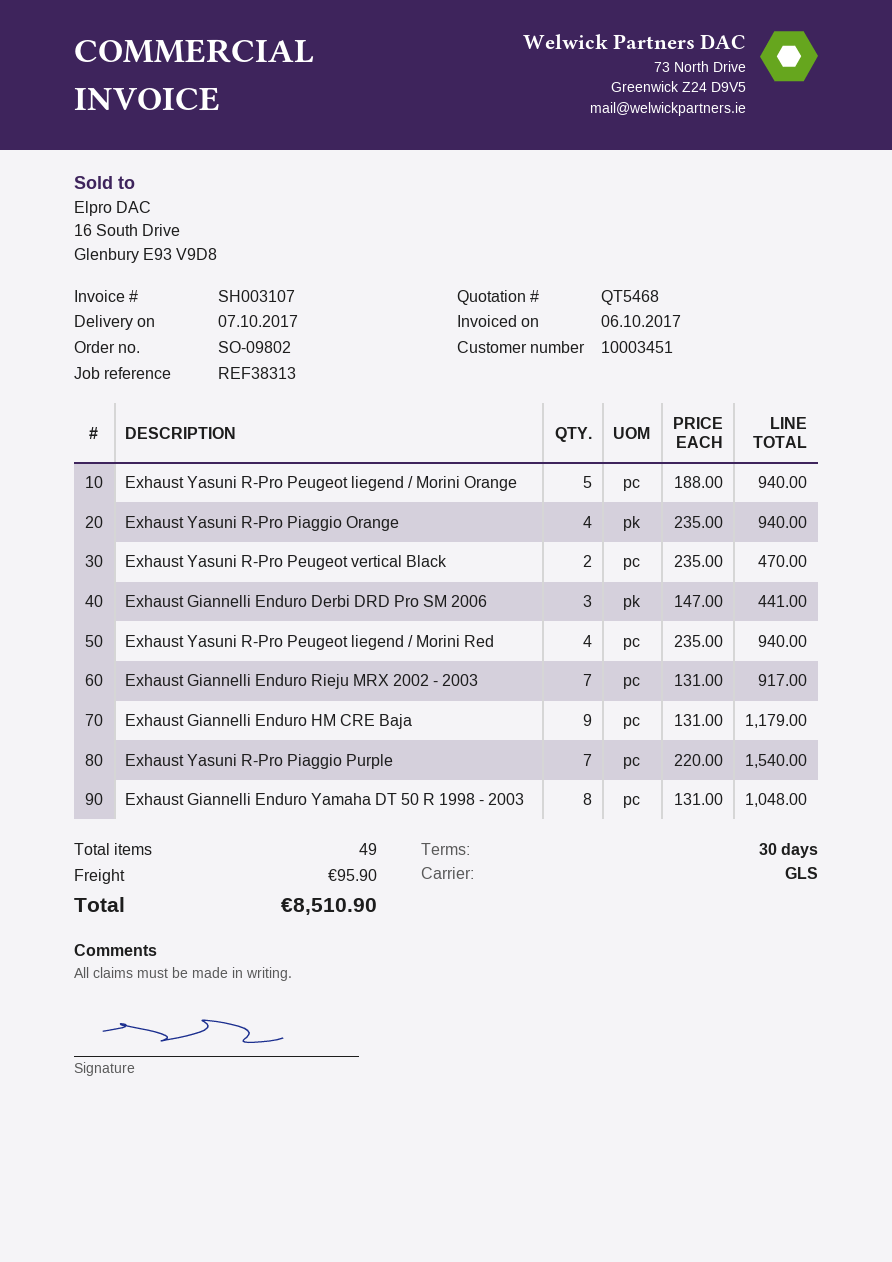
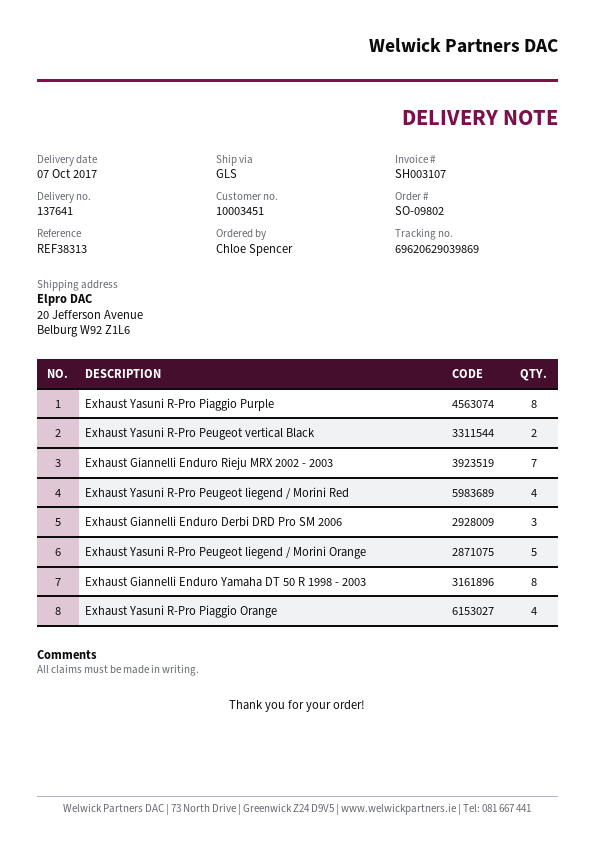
Exhaust Giannelli Enduro HM CRE Baja: 9 -> none
Exhaust Yasuni R-Pro Piaggio Purple: 7 -> 8

